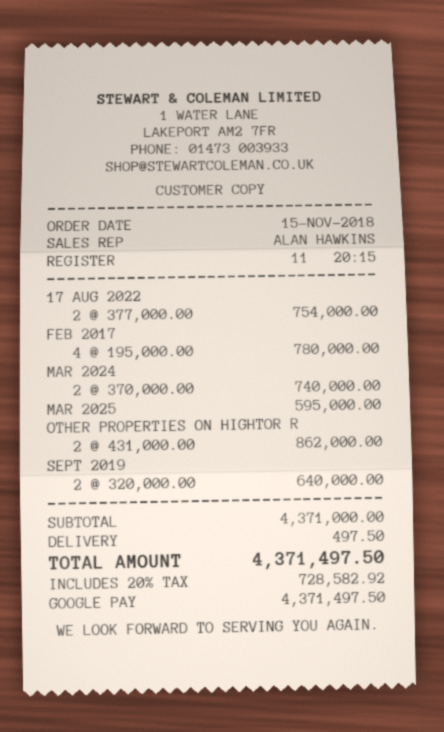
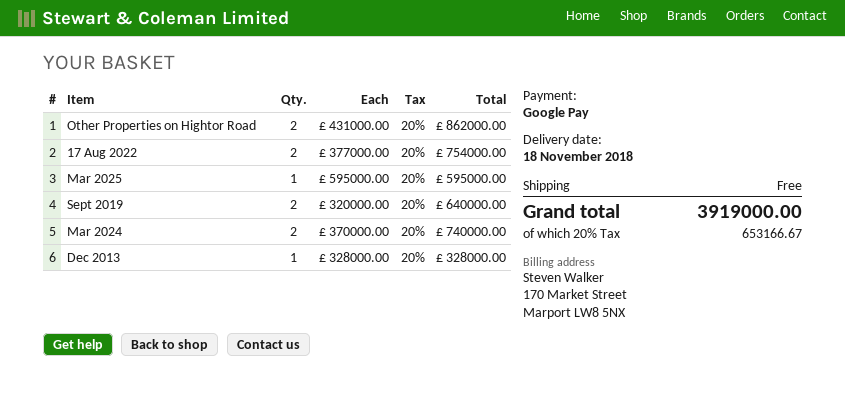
FEB 2017: 4 x 195000.00 = 780000.00 -> none
Dec 2013: none -> 1 x 328000.00 = 328000.00
shipping: 497.50 -> 0.00
tax: 20% = 728582.92 -> 20% = 653166.67
total: 4371497.50 -> 3919000.00

